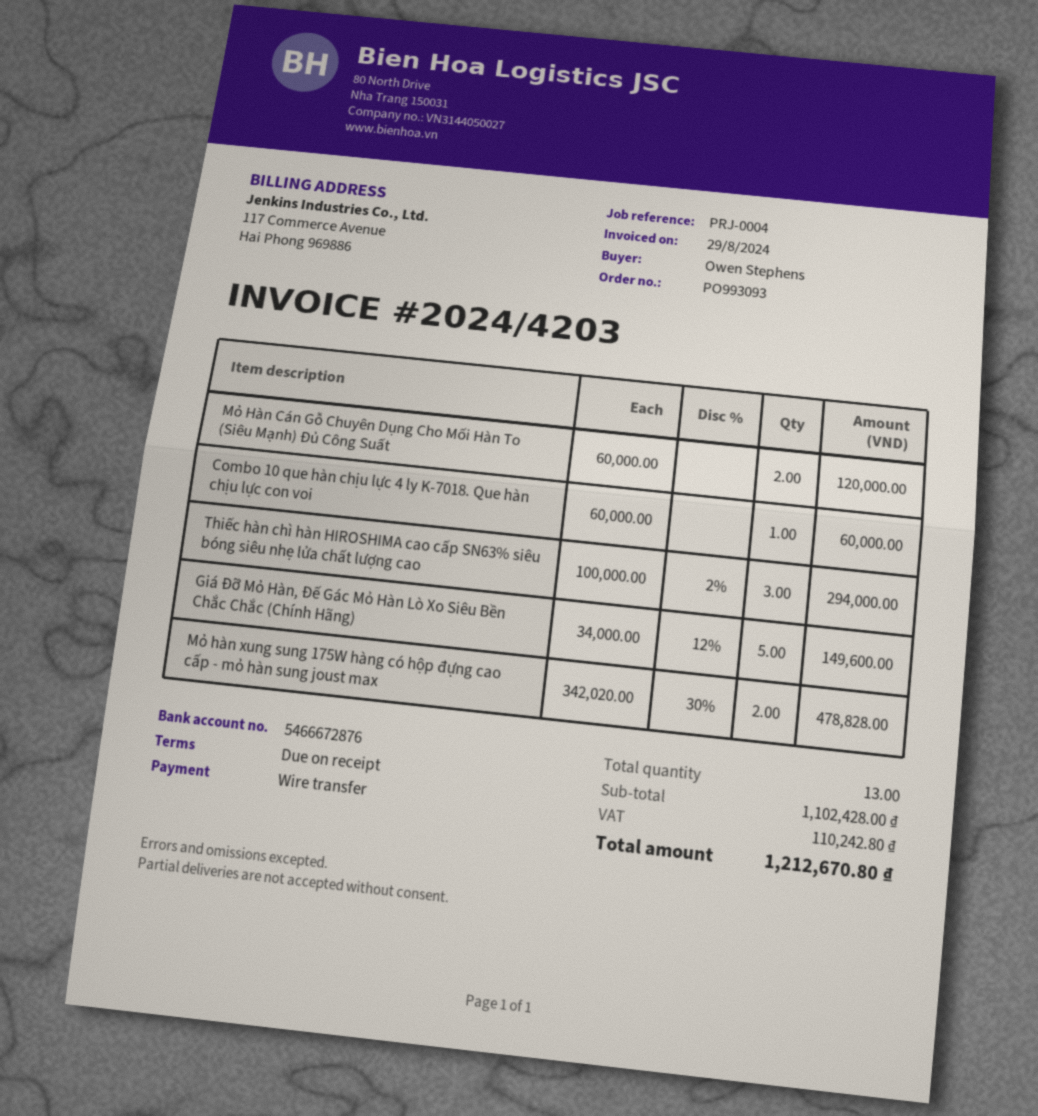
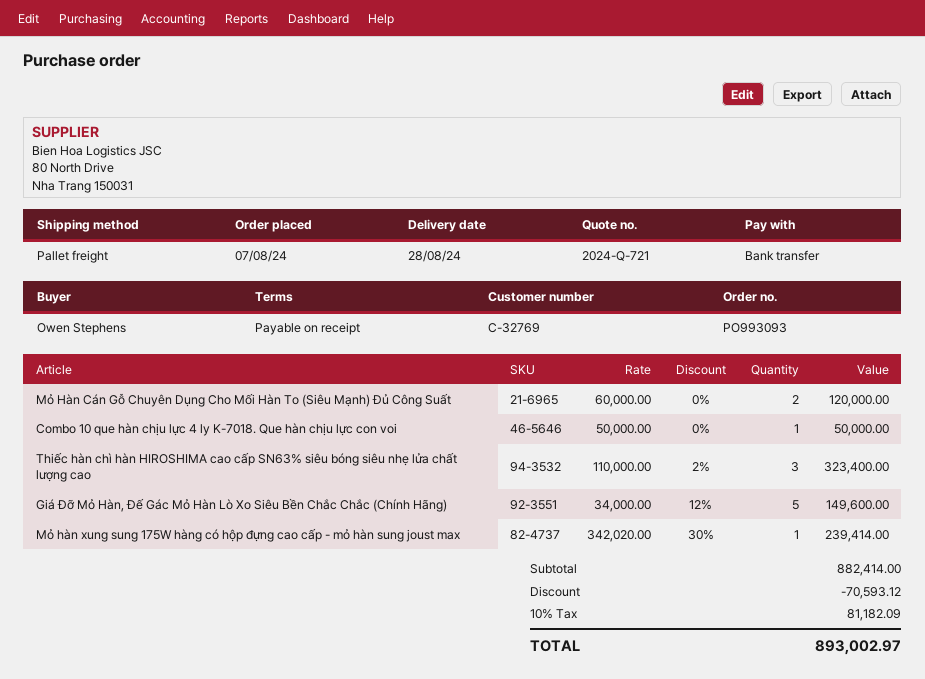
Combo 10 que hàn chịu lực 4 ly K-7018. Que hàn chịu lực con voi: 1 x 60000.00 = 60000.00 -> 1 x 50000.00 = 50000.00
Thiếc hàn chì hàn HIROSHIMA cao cấp SN63% siêu bóng siêu nhẹ lửa chất lượng cao: 3 x 100000.00 - 2% = 294000.00 -> 3 x 110000.00 - 2% = 323400.00
Mỏ hàn xung sung 175W hàng có hộp đựng cao cấp - mỏ hàn sung joust max: 2 x 342020.00 - 30% = 478828.00 -> 1 x 342020.00 - 30% = 239414.00
subtotal: 1102428.00 -> 882414.00
discount: none -> 70593.12
tax: 110242.80 -> 81182.09
total: 1212670.80 -> 893002.97

